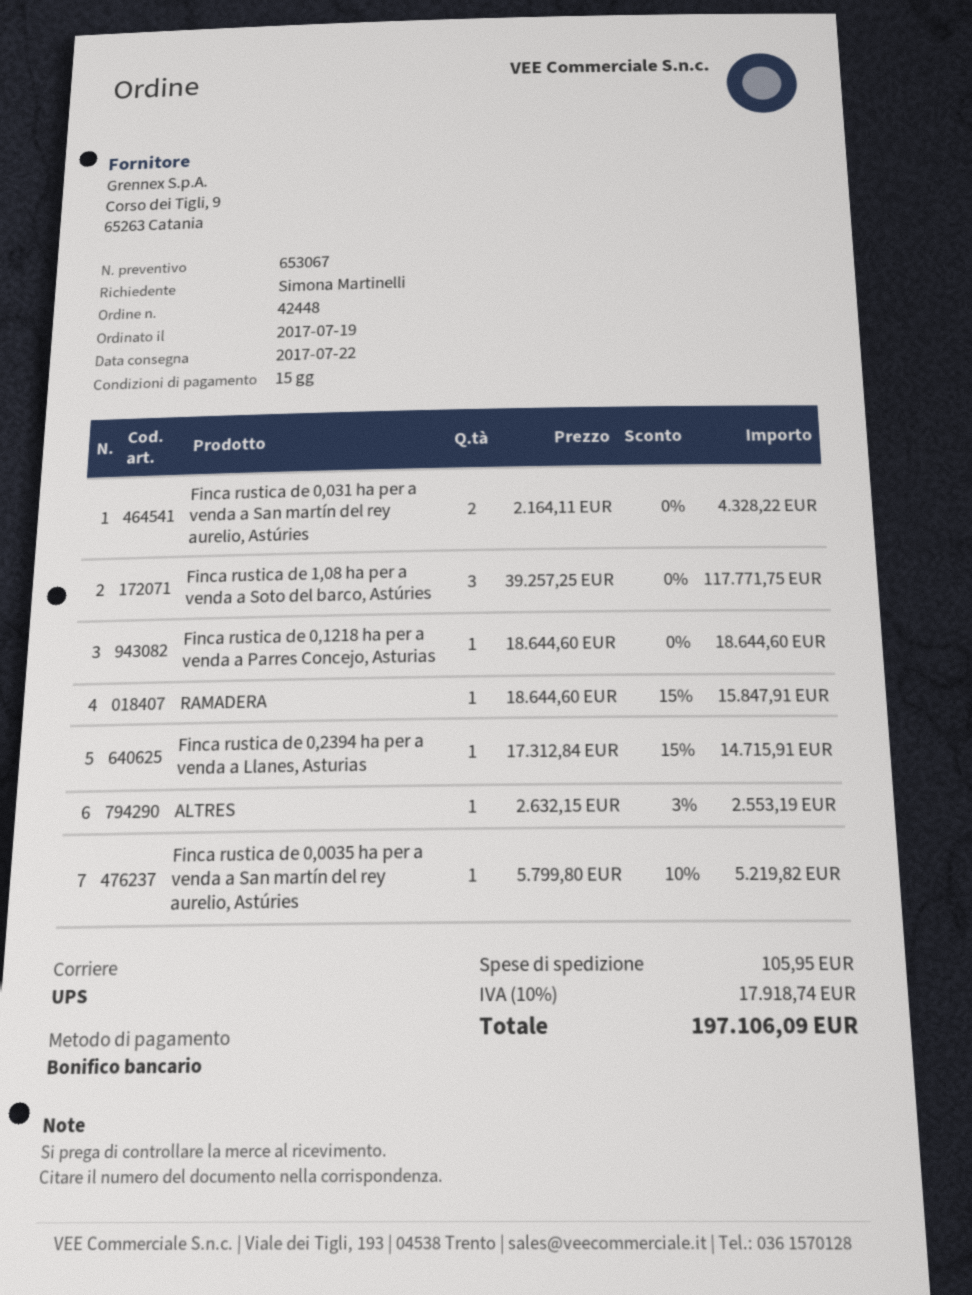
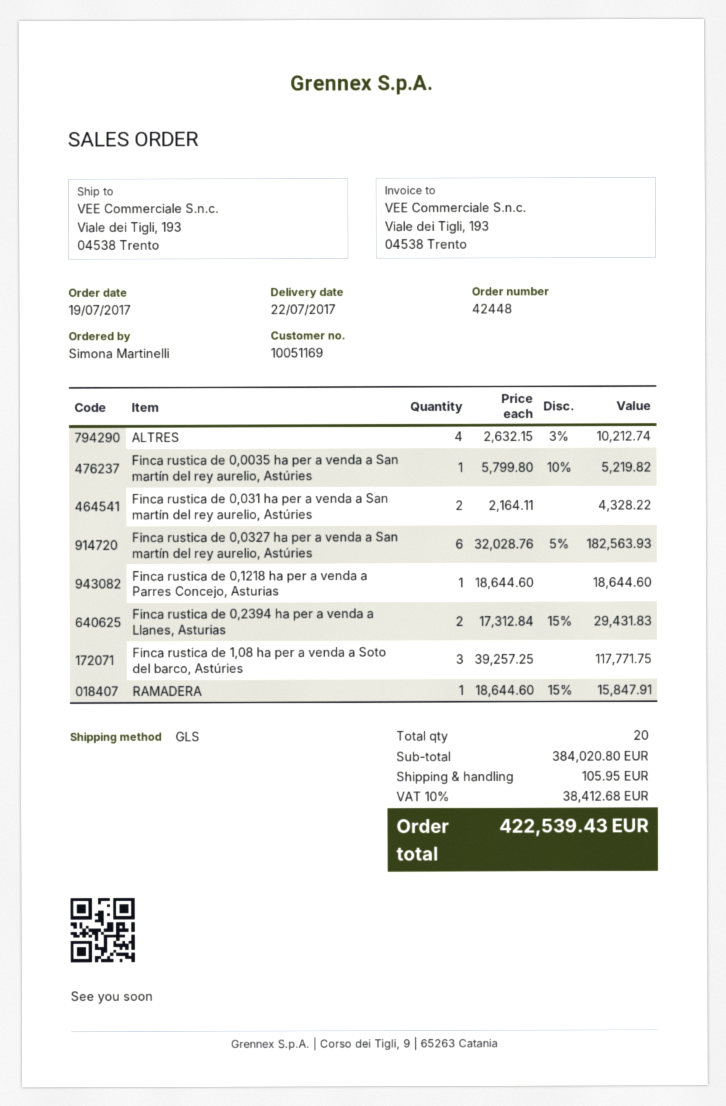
shipping method: UPS -> GLS
Finca rustica de 0,2394 ha per a venda a Llanes, Asturias: 1 x 17312.84 - 15% = 14715.91 -> 2 x 17312.84 - 15% = 29431.83
ALTRES: 1 x 2632.15 - 3% = 2553.19 -> 4 x 2632.15 - 3% = 10212.74
Finca rustica de 0,0327 ha per a venda a San martín del rey aurelio, Astúries: none -> 6 x 32028.76 - 5% = 182563.93
tax: 10% = 17918.74 -> 10% = 38412.68
total: 197106.09 -> 422539.43

